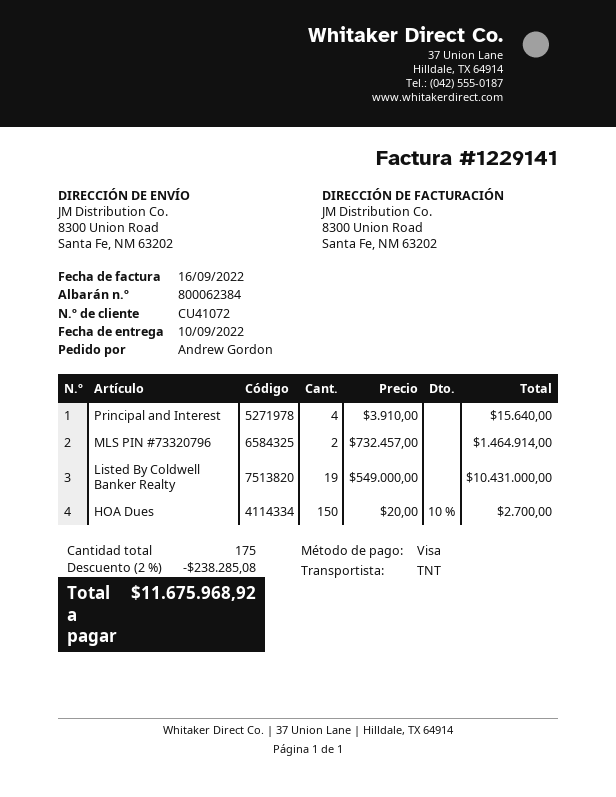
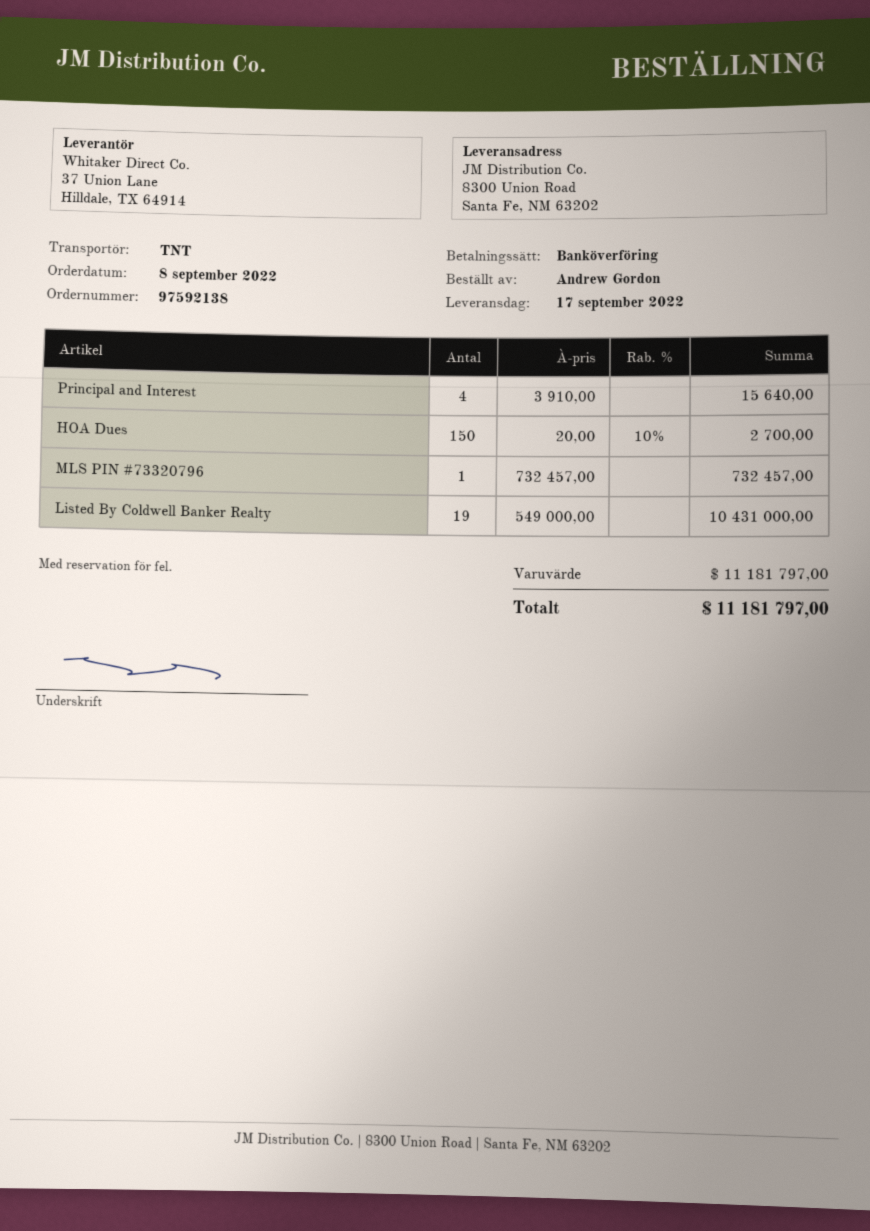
delivery date: 2022-09-10 -> 2022-09-17
payment method: Visa -> bank transfer
MLS PIN #73320796: 2 x 732457.00 = 1464914.00 -> 1 x 732457.00 = 732457.00
discount: 2% = 238285.08 -> none
total: 11675968.92 -> 11181797.00

